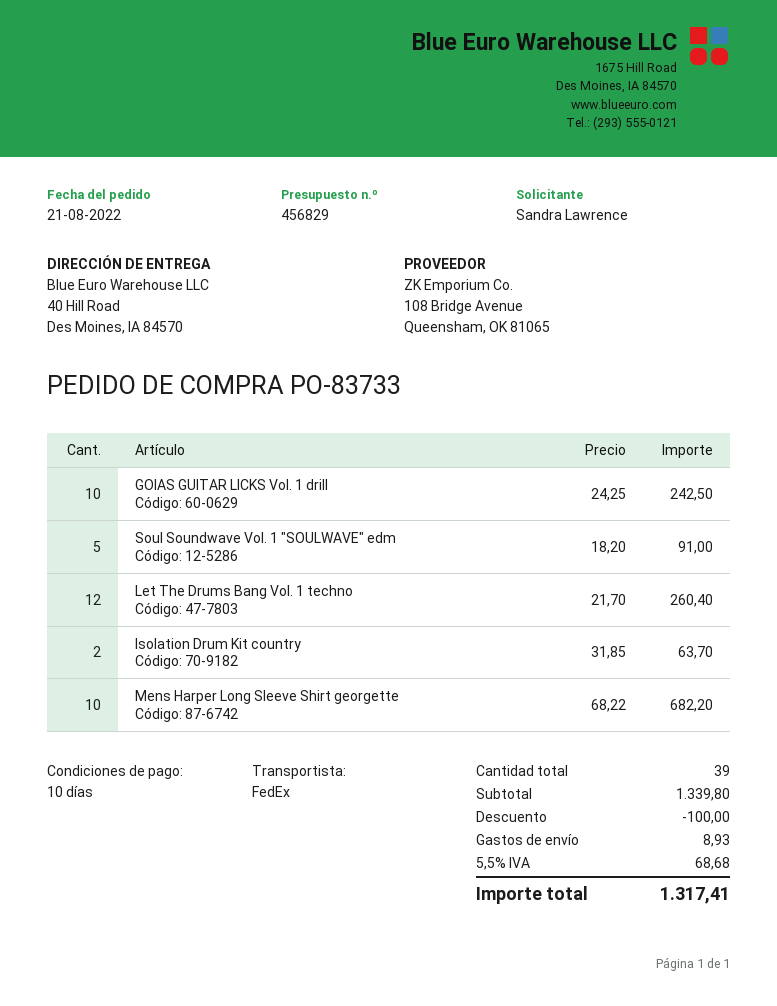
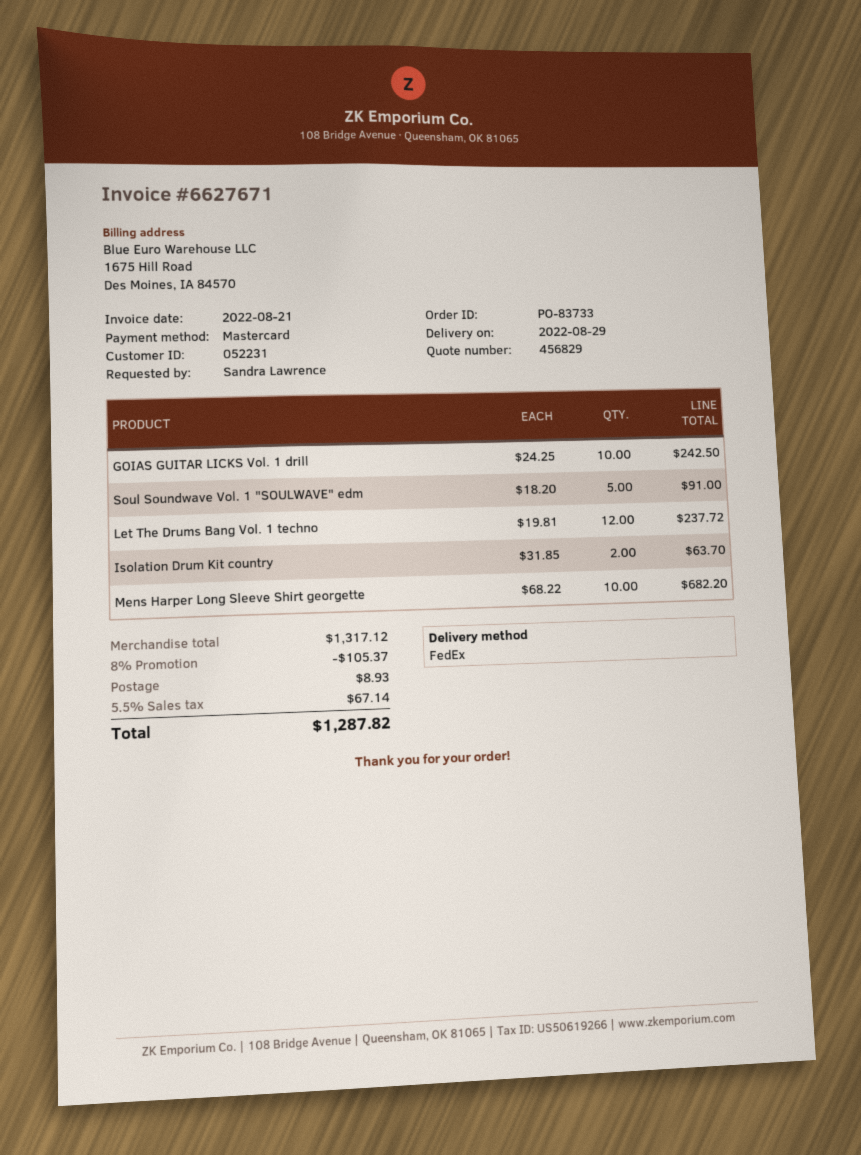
Let The Drums Bang Vol. 1 techno: 12 x 21.70 = 260.40 -> 12 x 19.81 = 237.72
subtotal: 1339.80 -> 1317.12
discount: 100.00 -> 105.37
tax: 5.5% = 68.68 -> 5.5% = 67.14
total: 1317.41 -> 1287.82

